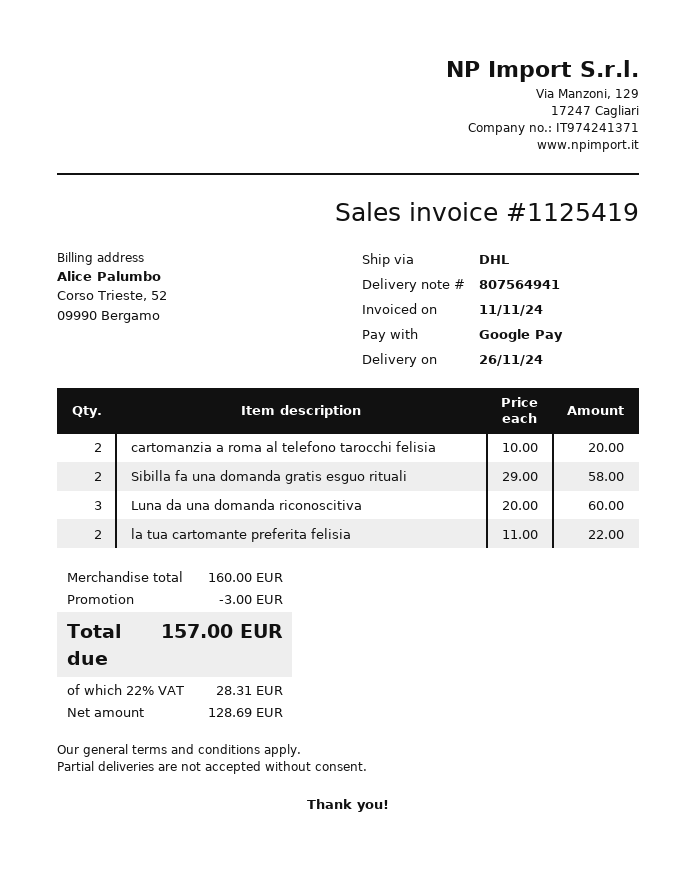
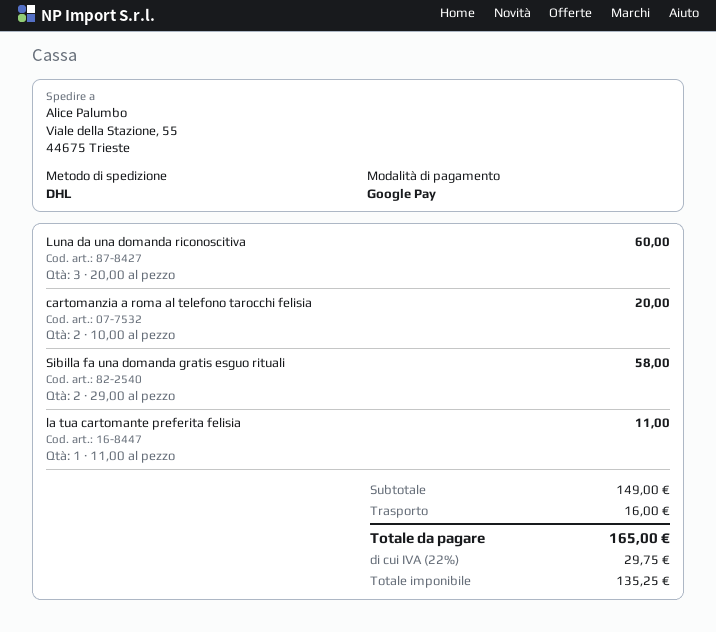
la tua cartomante preferita felisia: 2 x 11.00 = 22.00 -> 1 x 11.00 = 11.00
subtotal: 160.00 -> 149.00
discount: 3.00 -> none
shipping: none -> 16.00
net: 128.69 -> 135.25
tax: 22% = 28.31 -> 22% = 29.75
total: 157.00 -> 165.00

